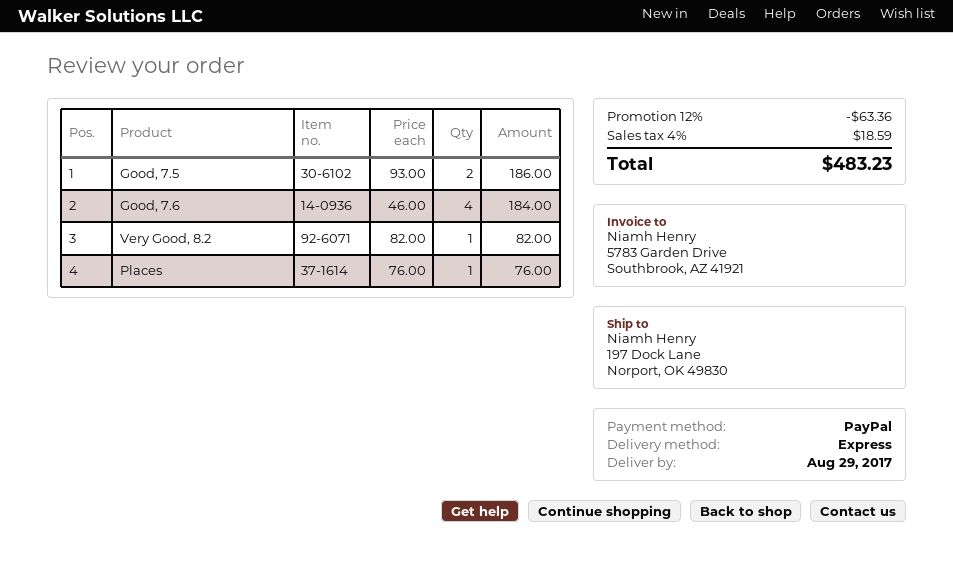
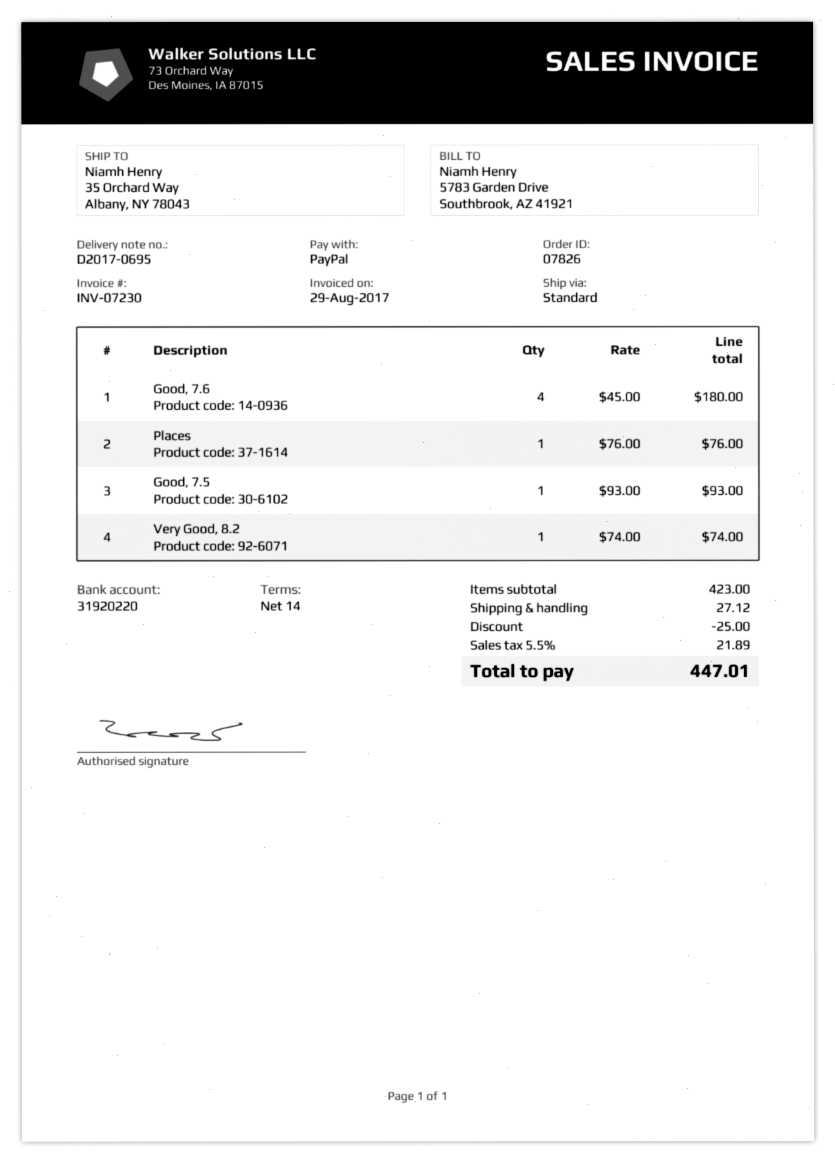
shipping method: express -> standard
ship to: 197 Dock Lane, Norport, OK 49830 -> 35 Orchard Way, Albany, NY 78043
Good, 7.5: 2 x 93.00 = 186.00 -> 1 x 93.00 = 93.00
Good, 7.6: 4 x 46.00 = 184.00 -> 4 x 45.00 = 180.00
Very Good, 8.2: 1 x 82.00 = 82.00 -> 1 x 74.00 = 74.00
discount: 63.36 -> 25.00
shipping: none -> 27.12
tax: 4% = 18.59 -> 5.5% = 21.89
total: 483.23 -> 447.01

